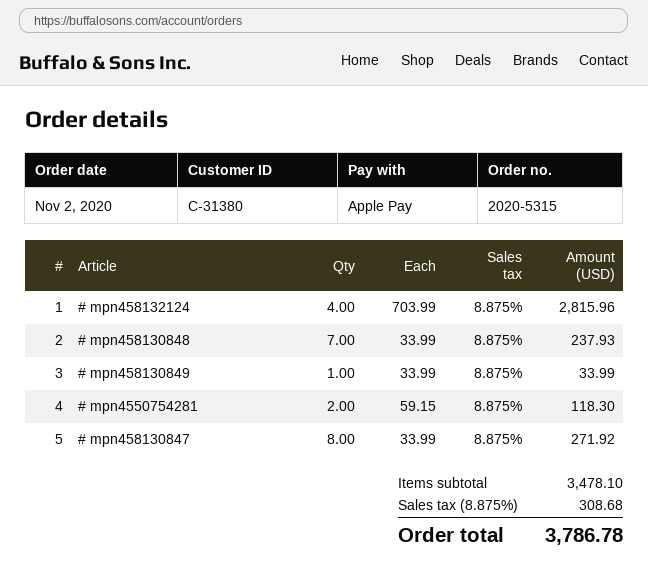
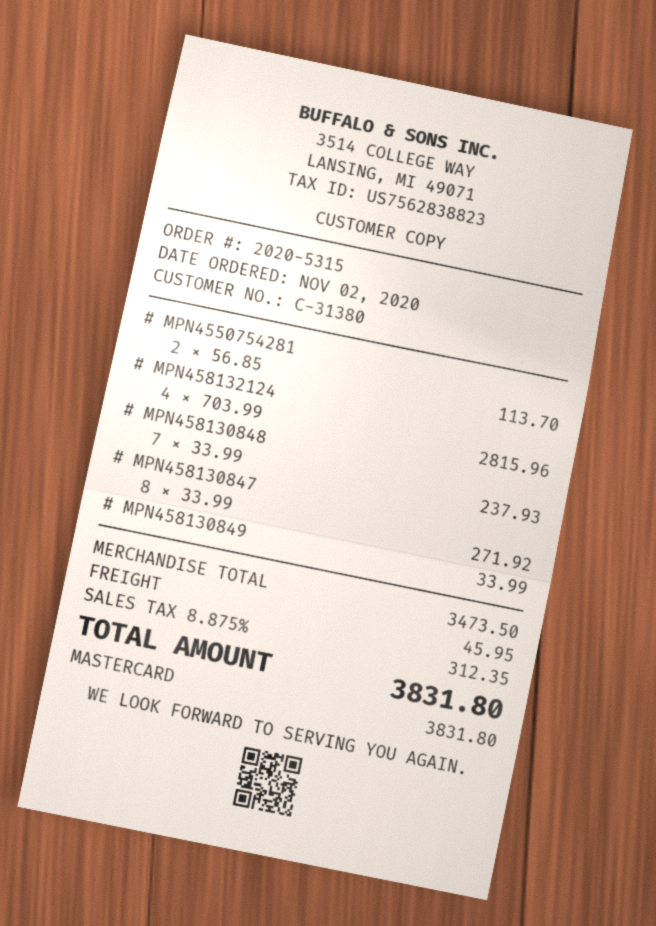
payment method: Apple Pay -> Mastercard
# mpn4550754281: 2 x 59.15 = 118.30 -> 2 x 56.85 = 113.70
subtotal: 3478.10 -> 3473.50
shipping: none -> 45.95
tax: 8.875% = 308.68 -> 8.875% = 312.35
total: 3786.78 -> 3831.80

